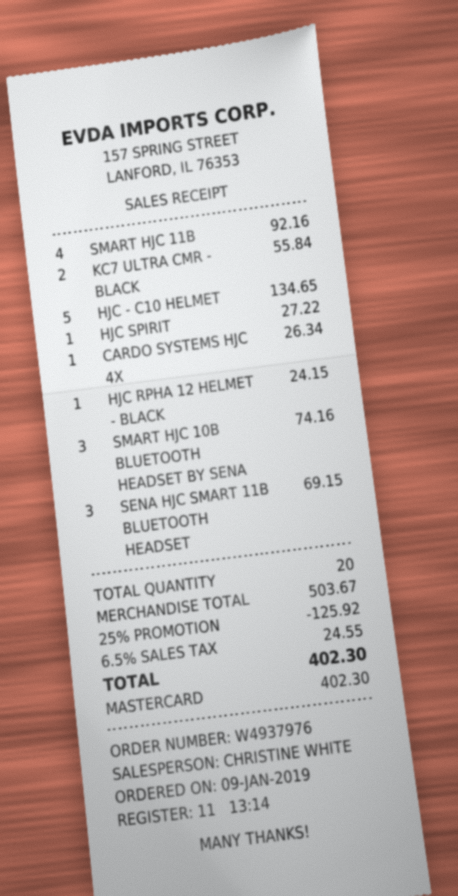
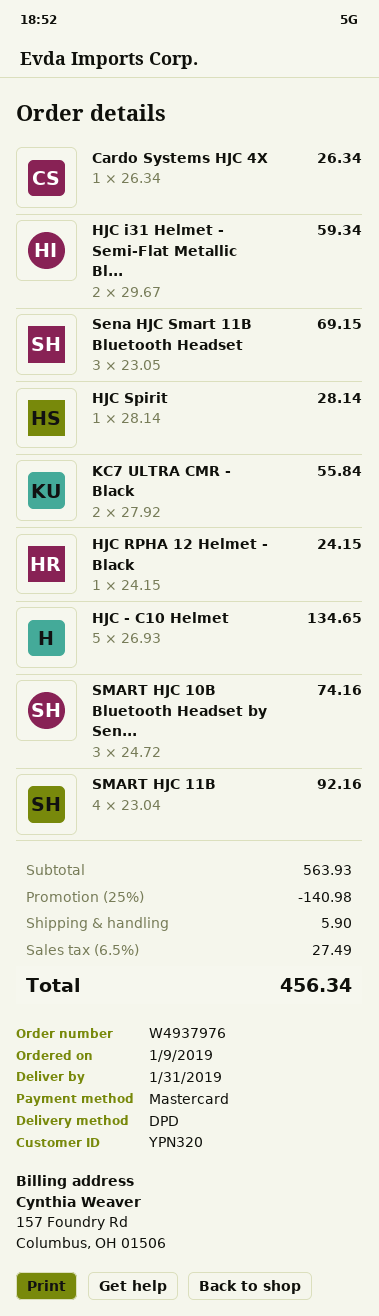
HJC SPIRIT: 1 for 27.22 -> 1 for 28.14
HJC i31 Helmet - Semi-Flat Metallic Bl...: none -> 2 for 59.34
subtotal: 503.67 -> 563.93
discount: 25% = 125.92 -> 25% = 140.98
shipping: none -> 5.90
tax: 6.5% = 24.55 -> 6.5% = 27.49
total: 402.30 -> 456.34

